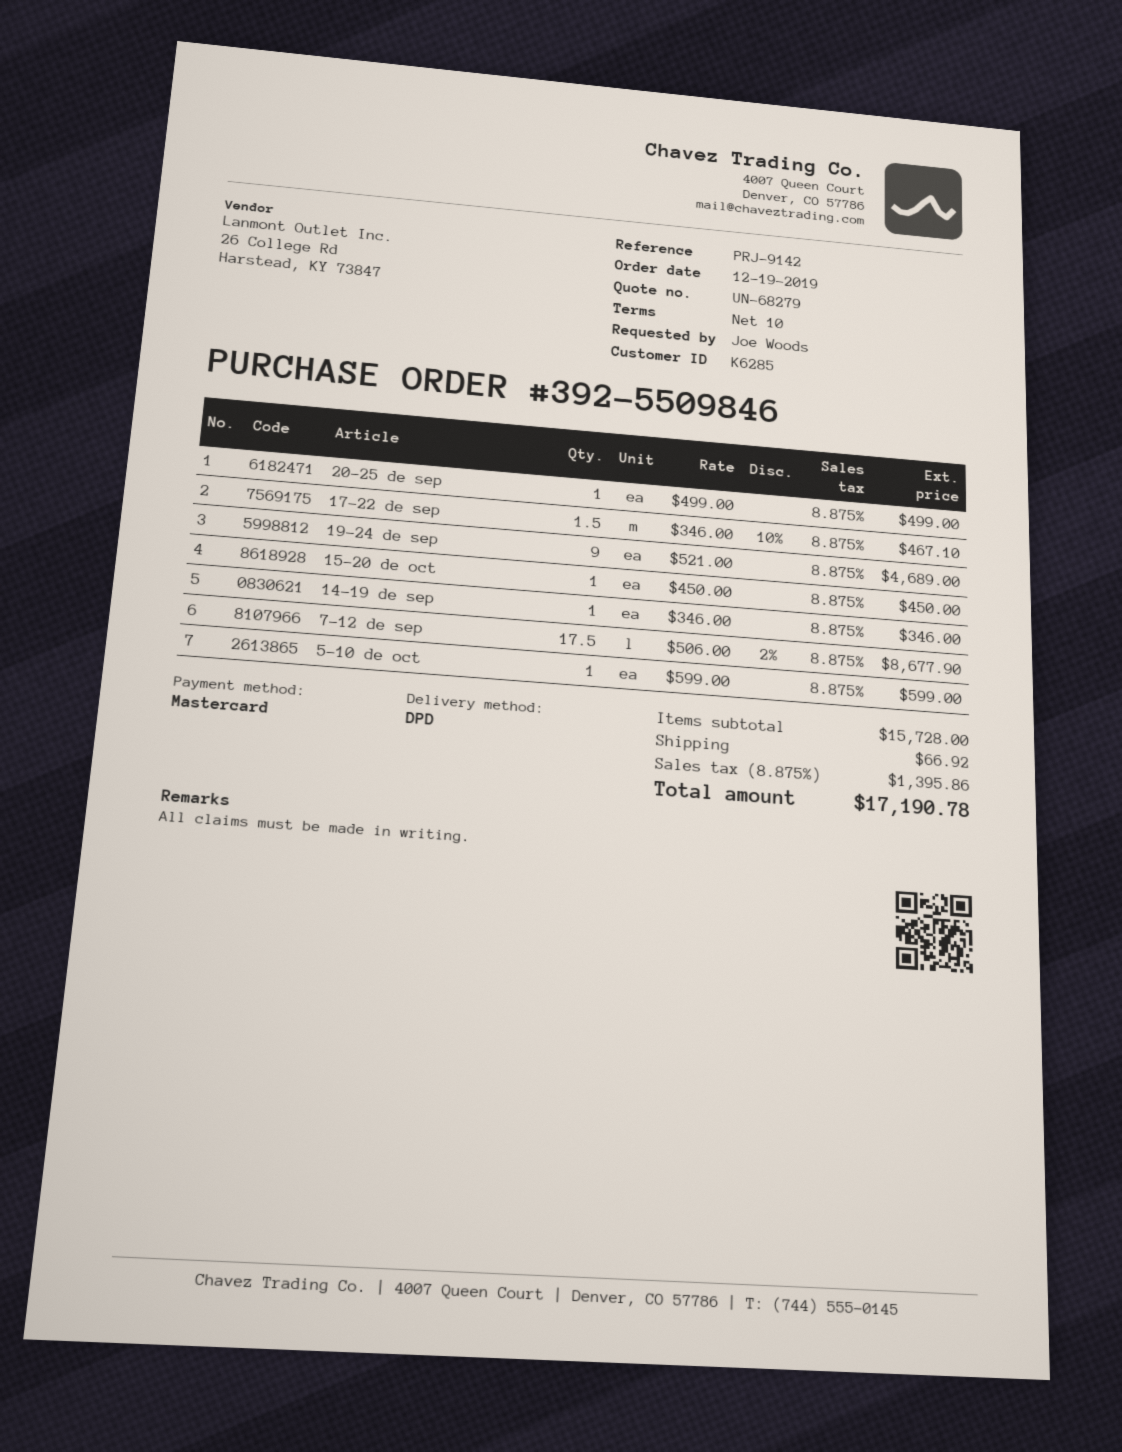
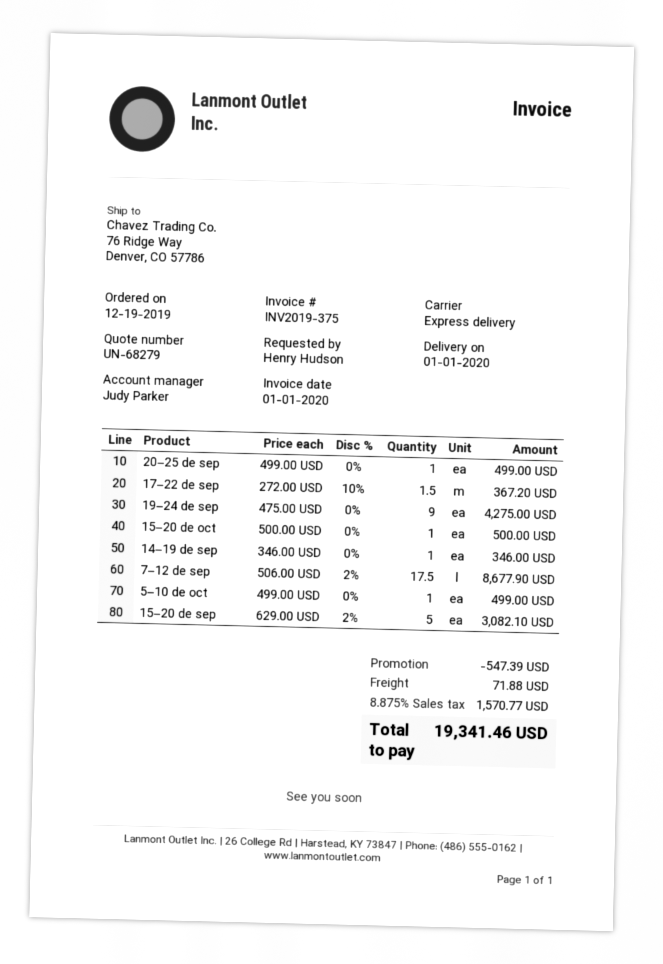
ordered by: Joe Woods -> Henry Hudson
shipping method: DPD -> express
17–22 de sep: 1.5 x 346.00 - 10% = 467.10 -> 1.5 x 272.00 - 10% = 367.20
19–24 de sep: 9 x 521.00 = 4689.00 -> 9 x 475.00 = 4275.00
15–20 de oct: 1 x 450.00 = 450.00 -> 1 x 500.00 = 500.00
5–10 de oct: 1 x 599.00 = 599.00 -> 1 x 499.00 = 499.00
15–20 de sep: none -> 5 x 629.00 - 2% = 3082.10
discount: none -> 547.39
shipping: 66.92 -> 71.88
tax: 8.875% = 1395.86 -> 8.875% = 1570.77
total: 17190.78 -> 19341.46

